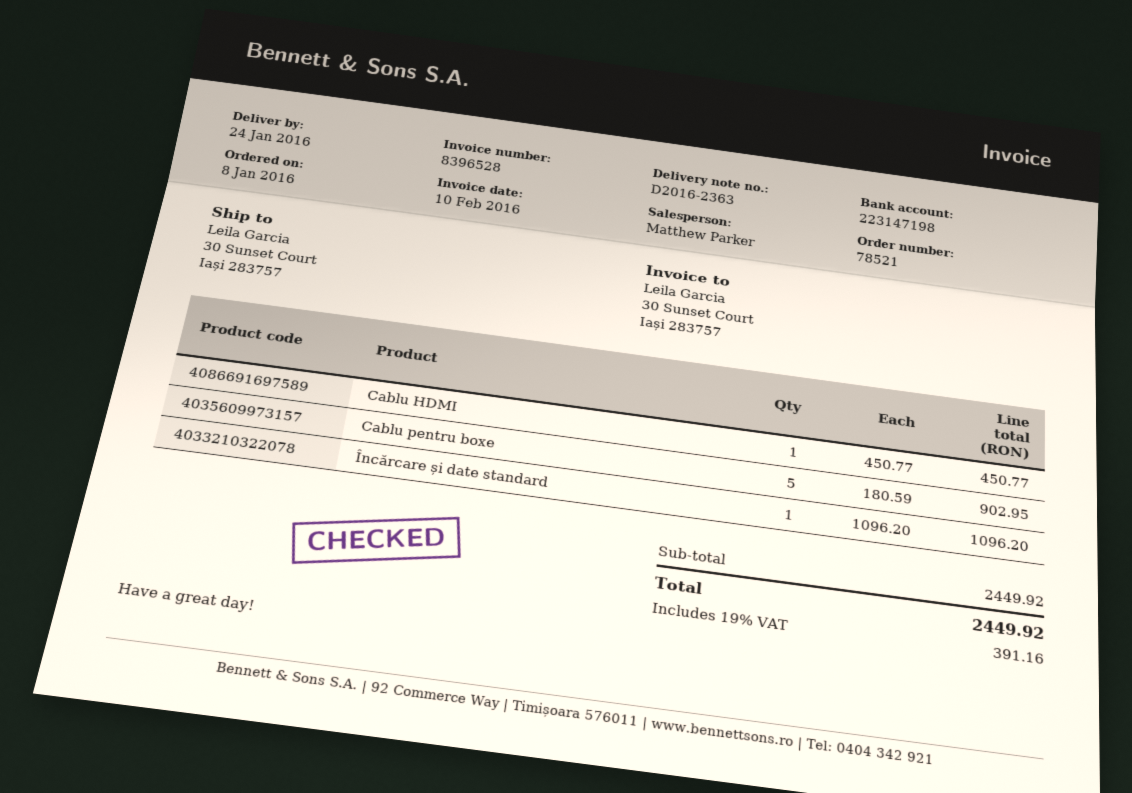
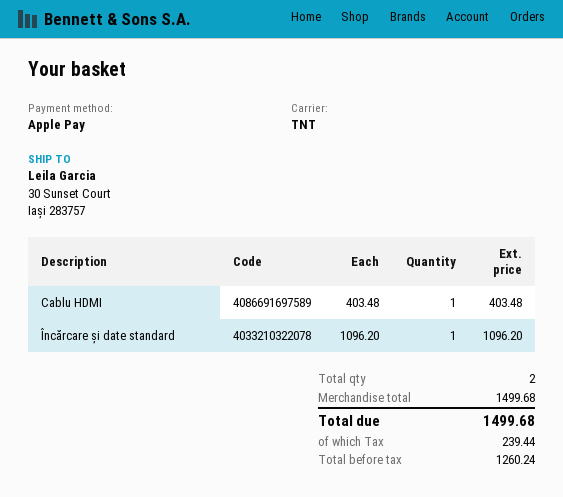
Cablu HDMI: 1 x 450.77 = 450.77 -> 1 x 403.48 = 403.48
Cablu pentru boxe: 5 x 180.59 = 902.95 -> none
subtotal: 2449.92 -> 1499.68
tax: 391.16 -> 239.44
total: 2449.92 -> 1499.68

